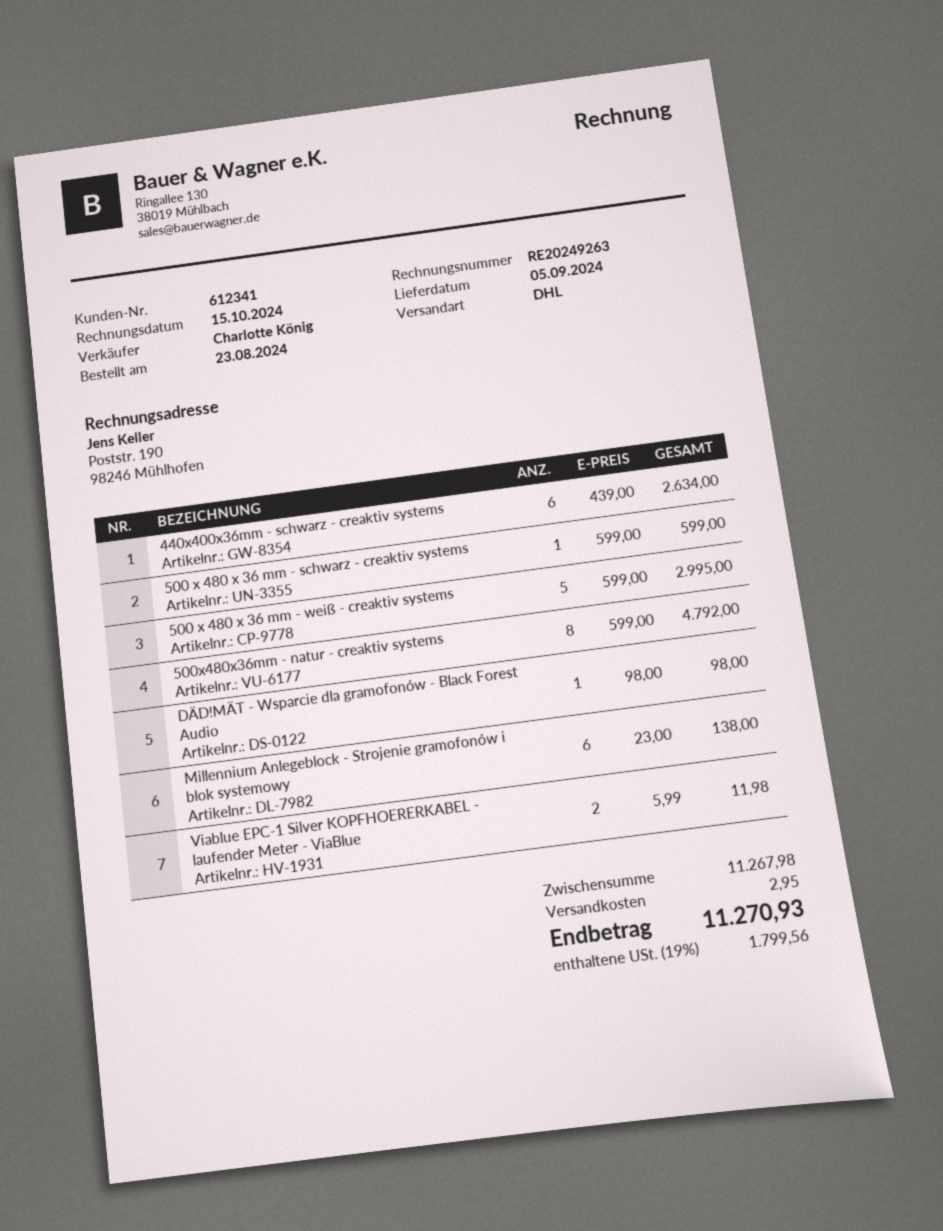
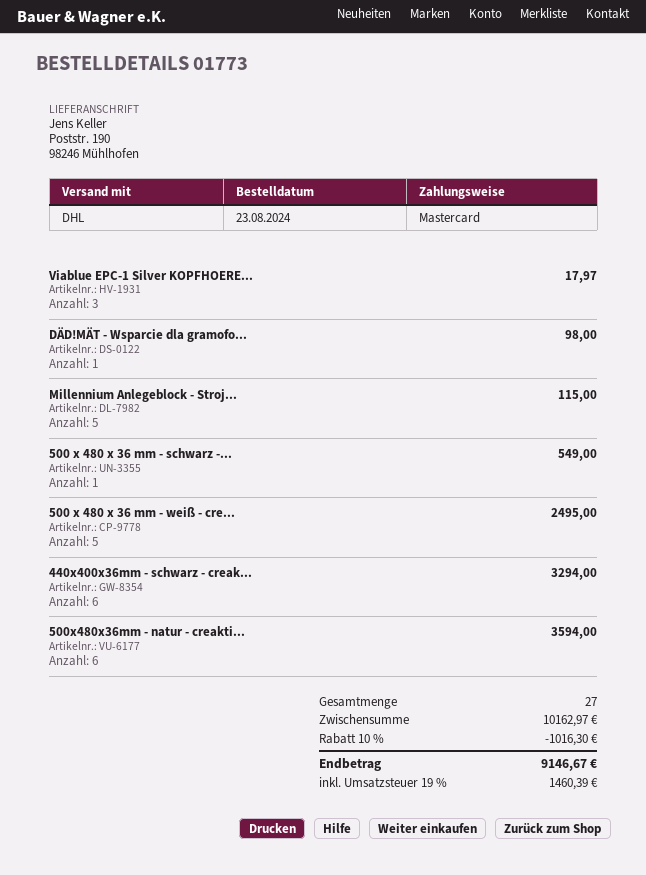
440x400x36mm - schwarz - creaktiv systems: 6 for 2634.00 -> 6 for 3294.00
500 x 480 x 36 mm - schwarz - creaktiv systems: 1 for 599.00 -> 1 for 549.00
500 x 480 x 36 mm - weiß - creaktiv systems: 5 for 2995.00 -> 5 for 2495.00
500x480x36mm - natur - creaktiv systems: 8 for 4792.00 -> 6 for 3594.00
Millennium Anlegeblock - Strojenie gramofonów i blok systemowy: 6 for 138.00 -> 5 for 115.00
Viablue EPC-1 Silver KOPFHOERERKABEL - laufender Meter - ViaBlue: 2 for 11.98 -> 3 for 17.97
subtotal: 11267.98 -> 10162.97
discount: none -> 10% = 1016.30
shipping: 2.95 -> none
tax: 19% = 1799.56 -> 19% = 1460.39
total: 11270.93 -> 9146.67

